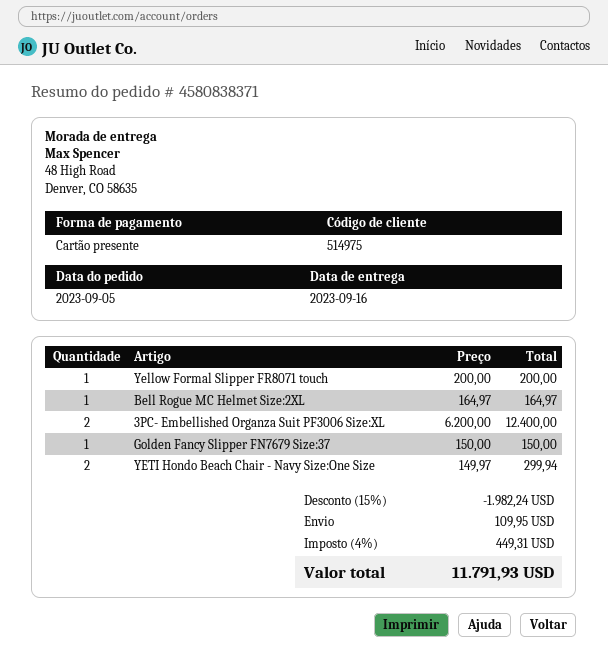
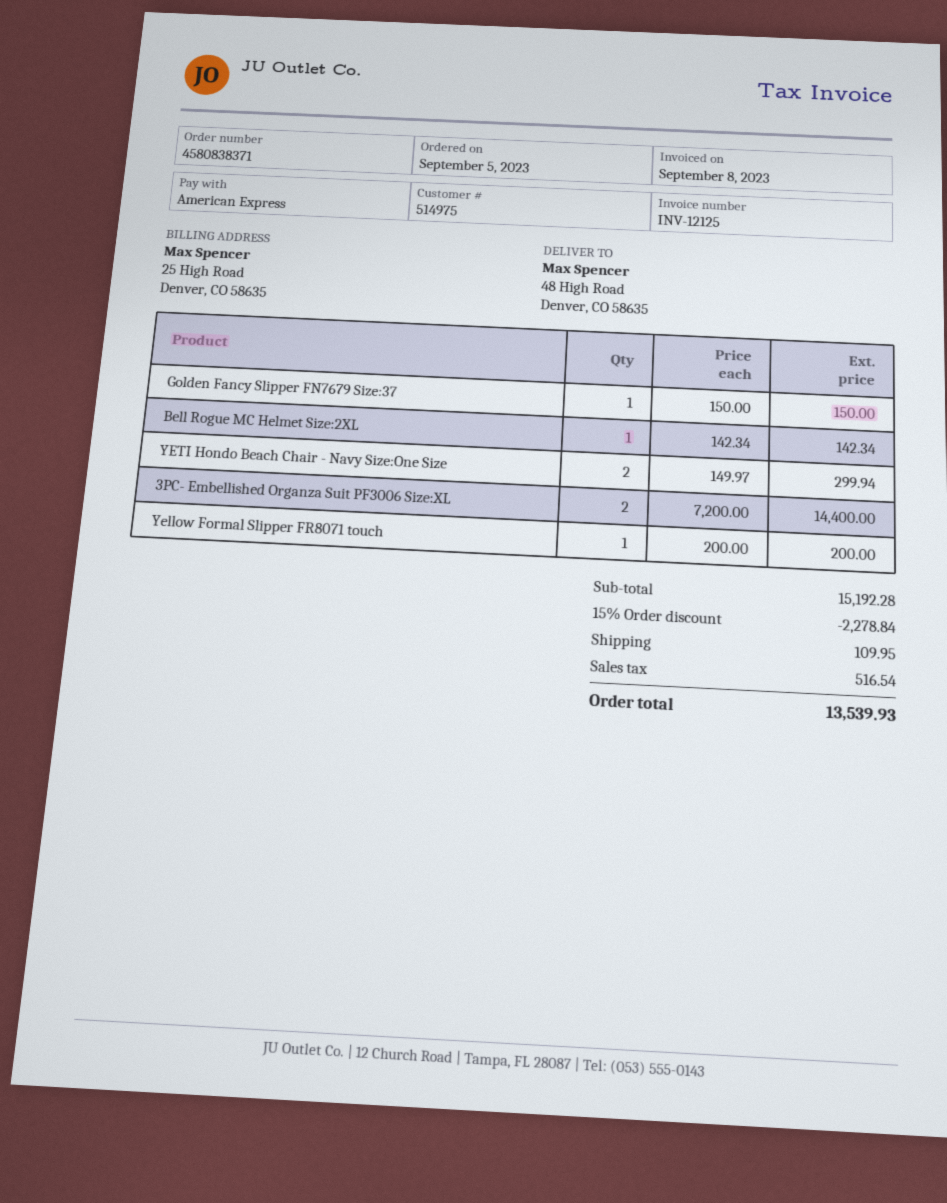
payment method: gift card -> American Express
Bell Rogue MC Helmet Size:2XL: 1 x 164.97 = 164.97 -> 1 x 142.34 = 142.34
3PC- Embellished Organza Suit PF3006 Size:XL: 2 x 6200.00 = 12400.00 -> 2 x 7200.00 = 14400.00
discount: 15% = 1982.24 -> 15% = 2278.84
tax: 449.31 -> 516.54
total: 11791.93 -> 13539.93

